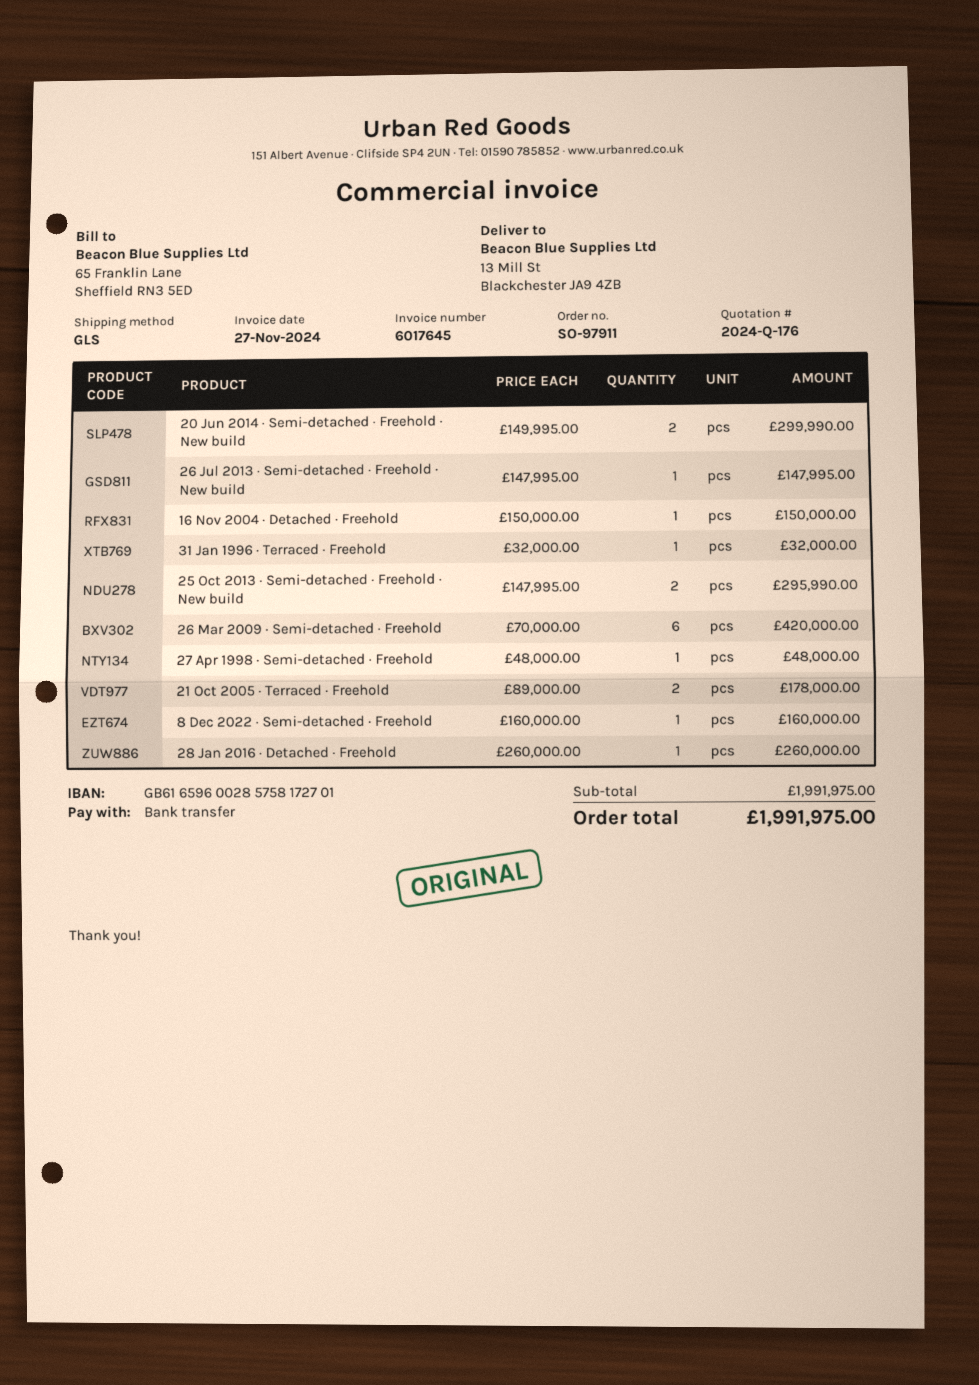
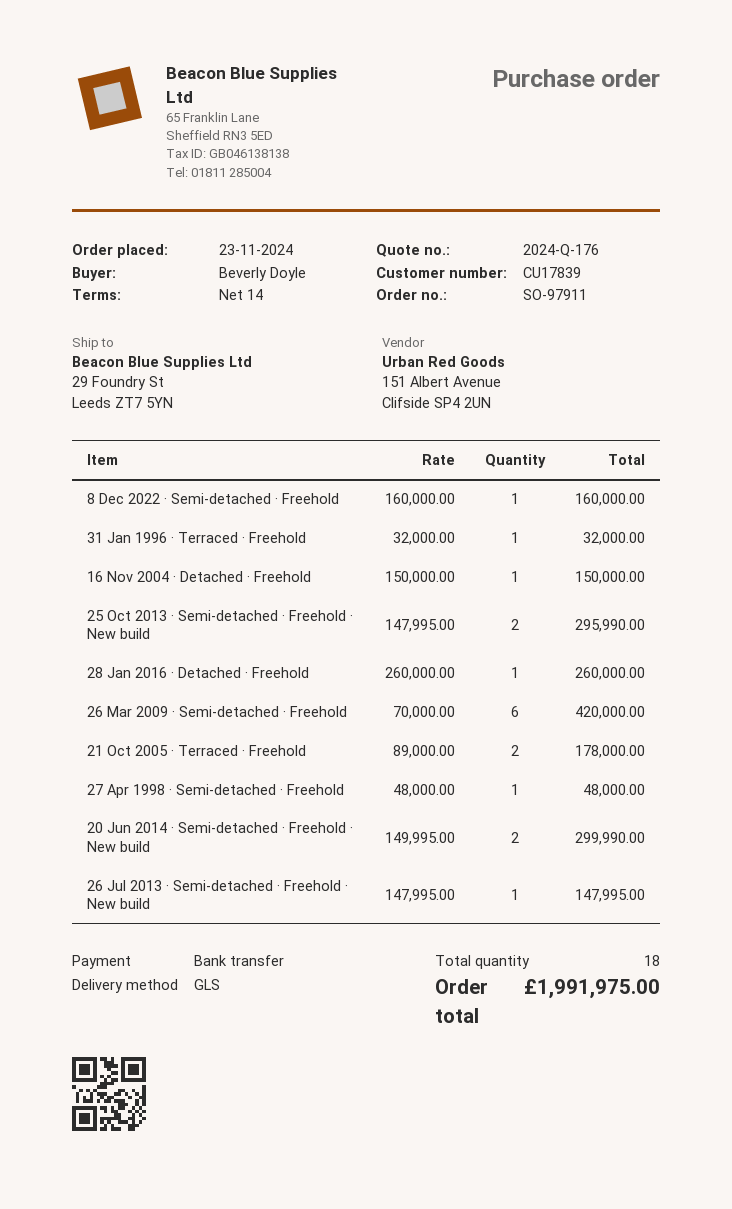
ship to: 13 Mill St, Blackchester JA9 4ZB -> 29 Foundry St, Leeds ZT7 5YN

